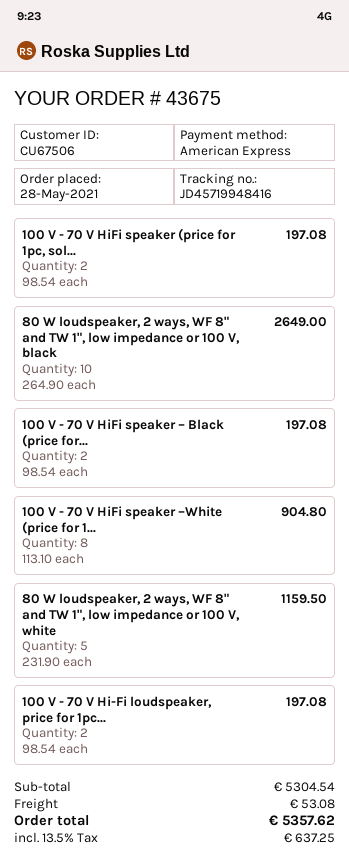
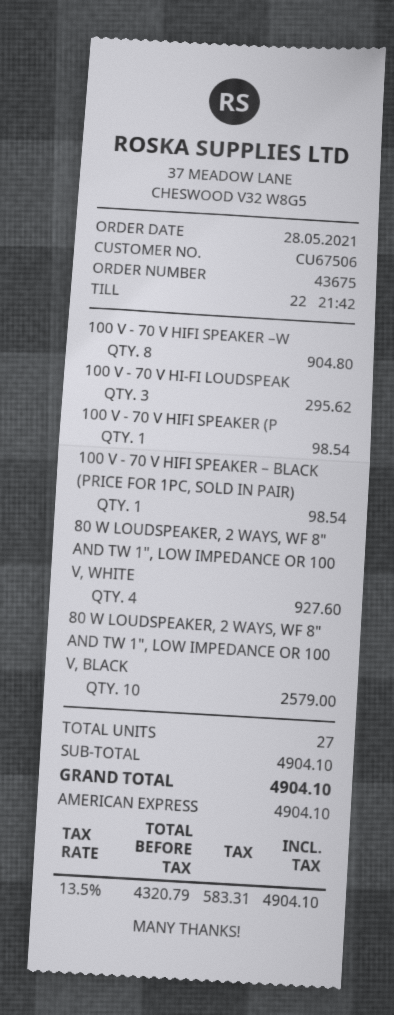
100 V - 70 V HiFi speaker (price for 1pc, sol...: 2 for 197.08 -> 1 for 98.54
80 W loudspeaker, 2 ways, WF 8" and TW 1", low impedance or 100 V, black: 10 for 2649.00 -> 10 for 2579.00
100 V - 70 V HiFi speaker – Black (price for...: 2 for 197.08 -> 1 for 98.54
80 W loudspeaker, 2 ways, WF 8" and TW 1", low impedance or 100 V, white: 5 for 1159.50 -> 4 for 927.60
100 V - 70 V Hi-Fi loudspeaker, price for 1pc...: 2 for 197.08 -> 3 for 295.62
subtotal: 5304.54 -> 4904.10
shipping: 53.08 -> none
tax: 13.5% = 637.25 -> 13.5% = 583.31
total: 5357.62 -> 4904.10

